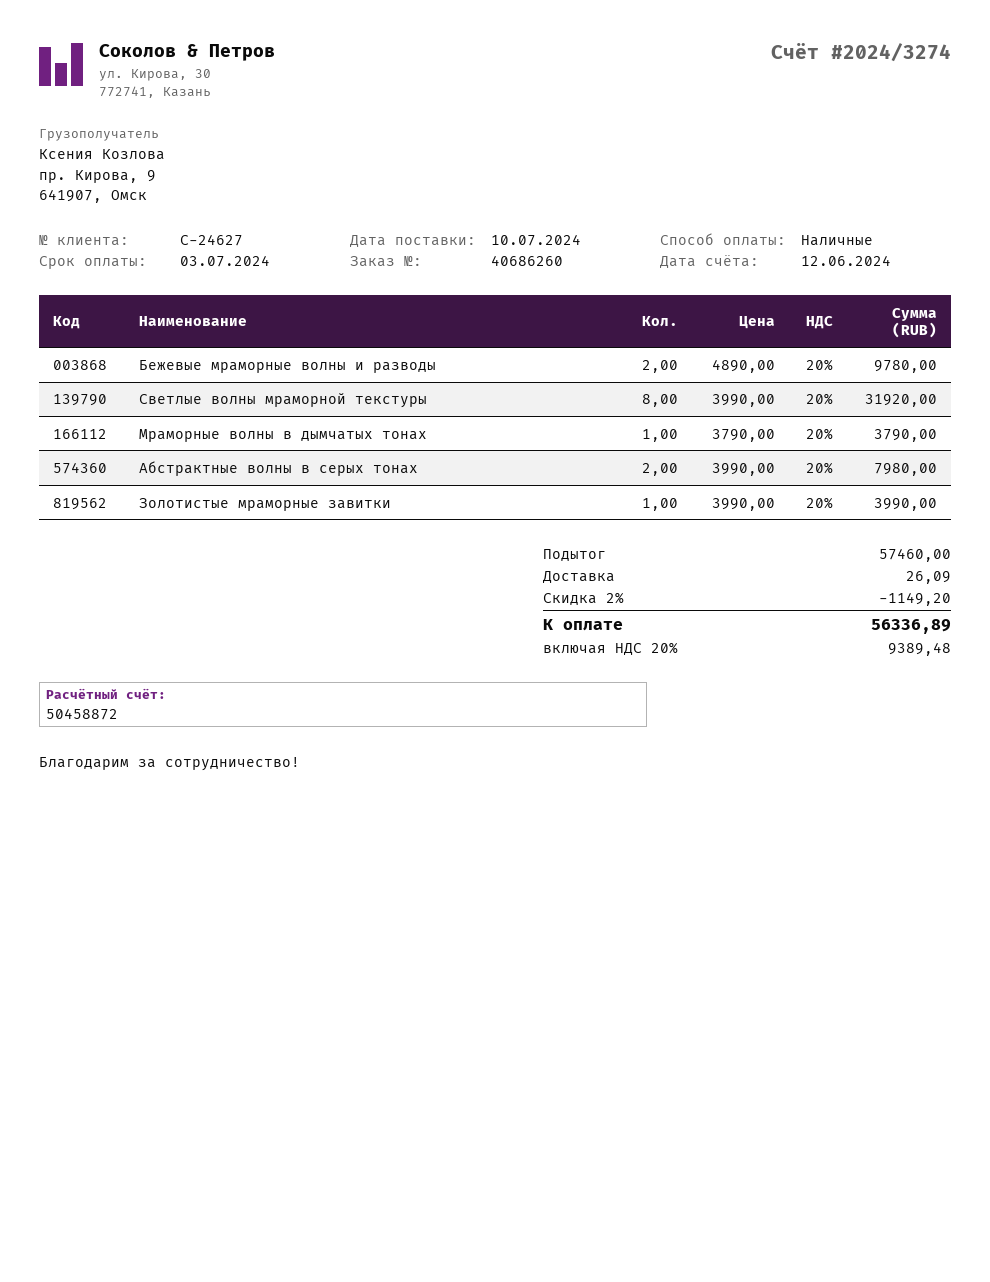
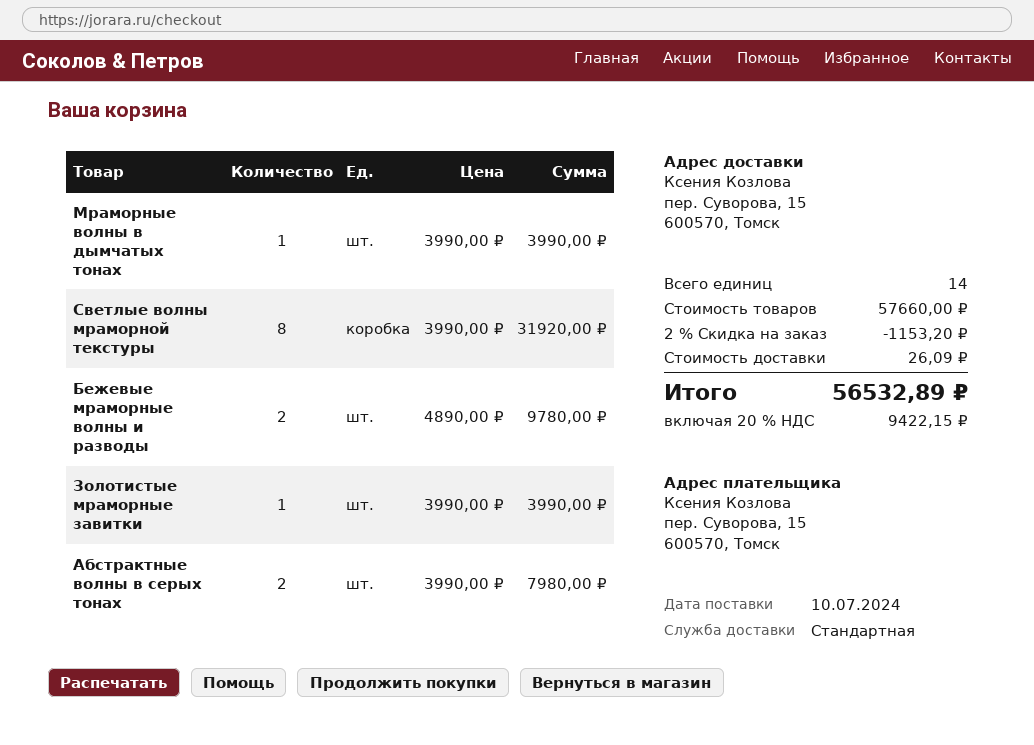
ship to: пр. Кирова, 9, 641907, Омск -> пер. Суворова, 15, 600570, Томск
Мраморные волны в дымчатых тонах: 1 x 3790.00 = 3790.00 -> 1 x 3990.00 = 3990.00
subtotal: 57460.00 -> 57660.00
discount: 2% = 1149.20 -> 2% = 1153.20
tax: 20% = 9389.48 -> 20% = 9422.15
total: 56336.89 -> 56532.89

